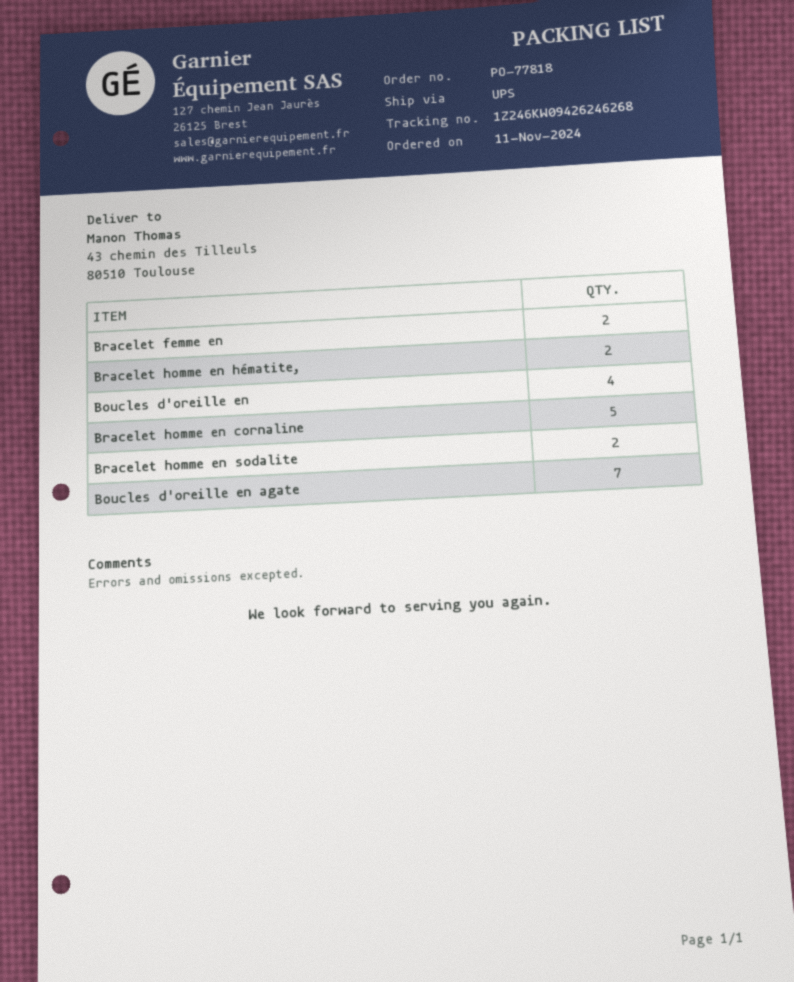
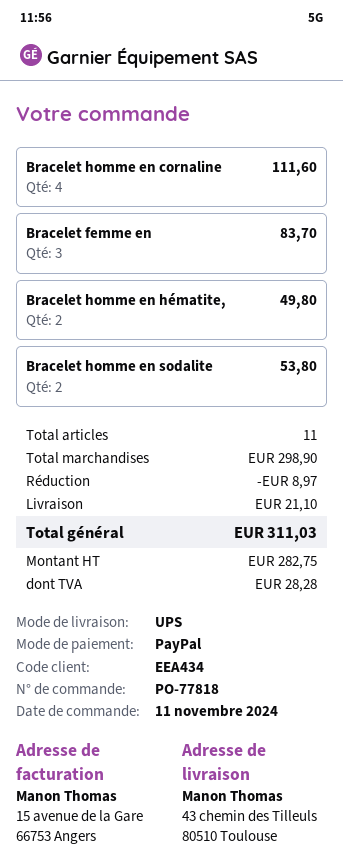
Bracelet femme en: 2 -> 3
Boucles d'oreille en: 4 -> none
Bracelet homme en cornaline: 5 -> 4
Boucles d'oreille en agate: 7 -> none

